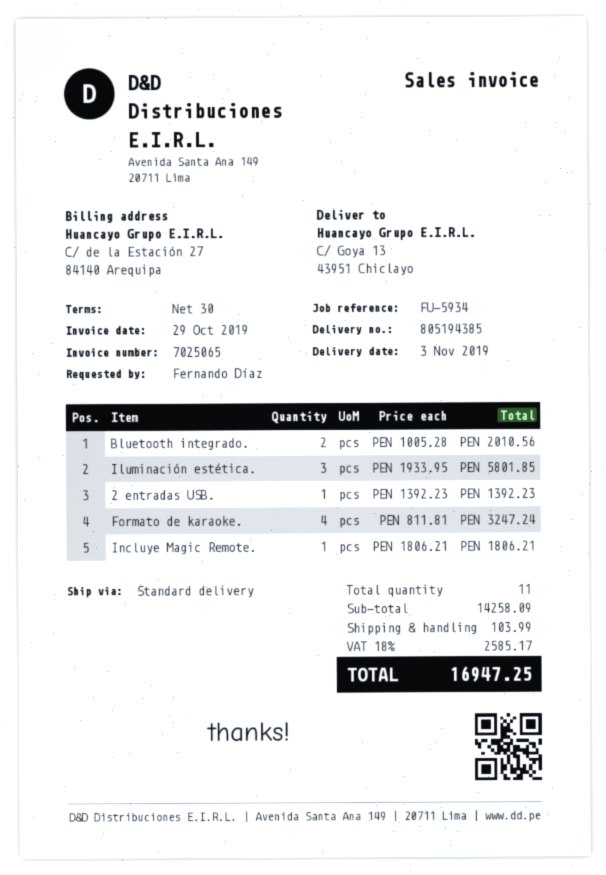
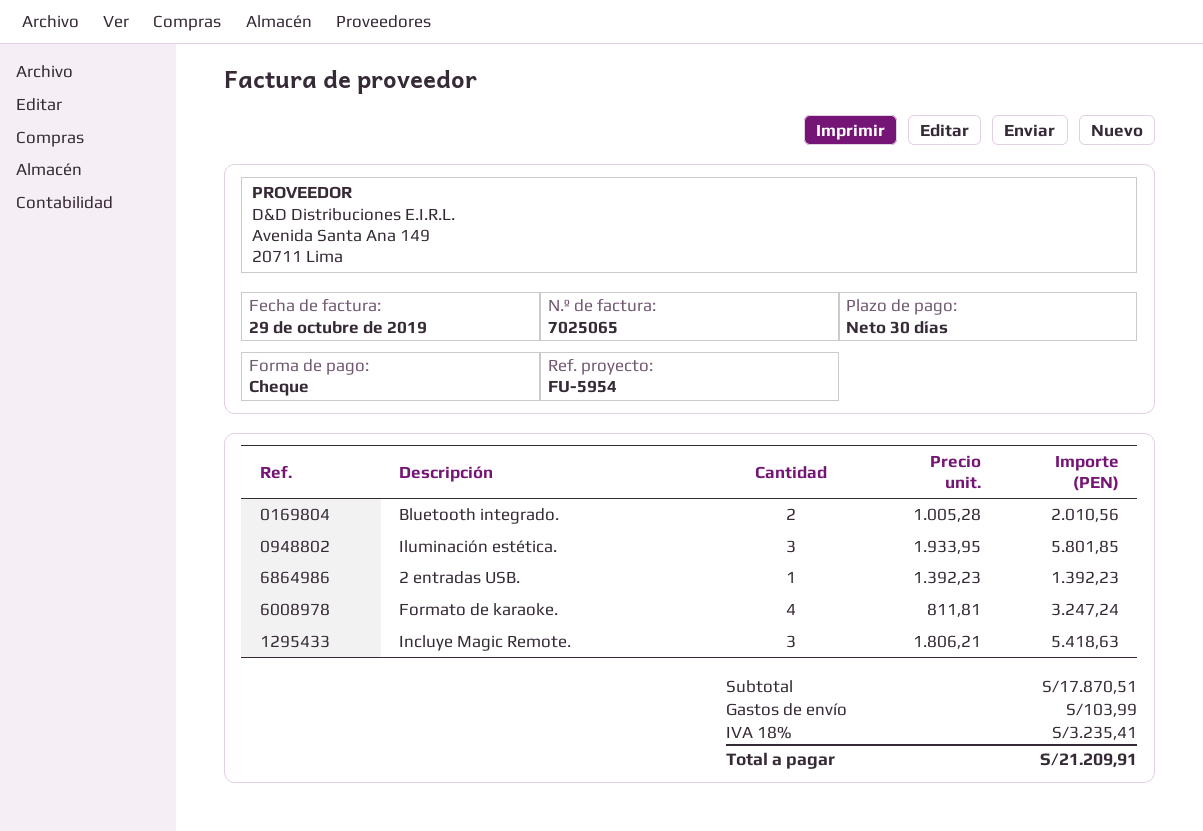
reference: FU-5934 -> FU-5954
Incluye Magic Remote.: 1 x 1806.21 = 1806.21 -> 3 x 1806.21 = 5418.63
subtotal: 14258.09 -> 17870.51
tax: 18% = 2585.17 -> 18% = 3235.41
total: 16947.25 -> 21209.91

